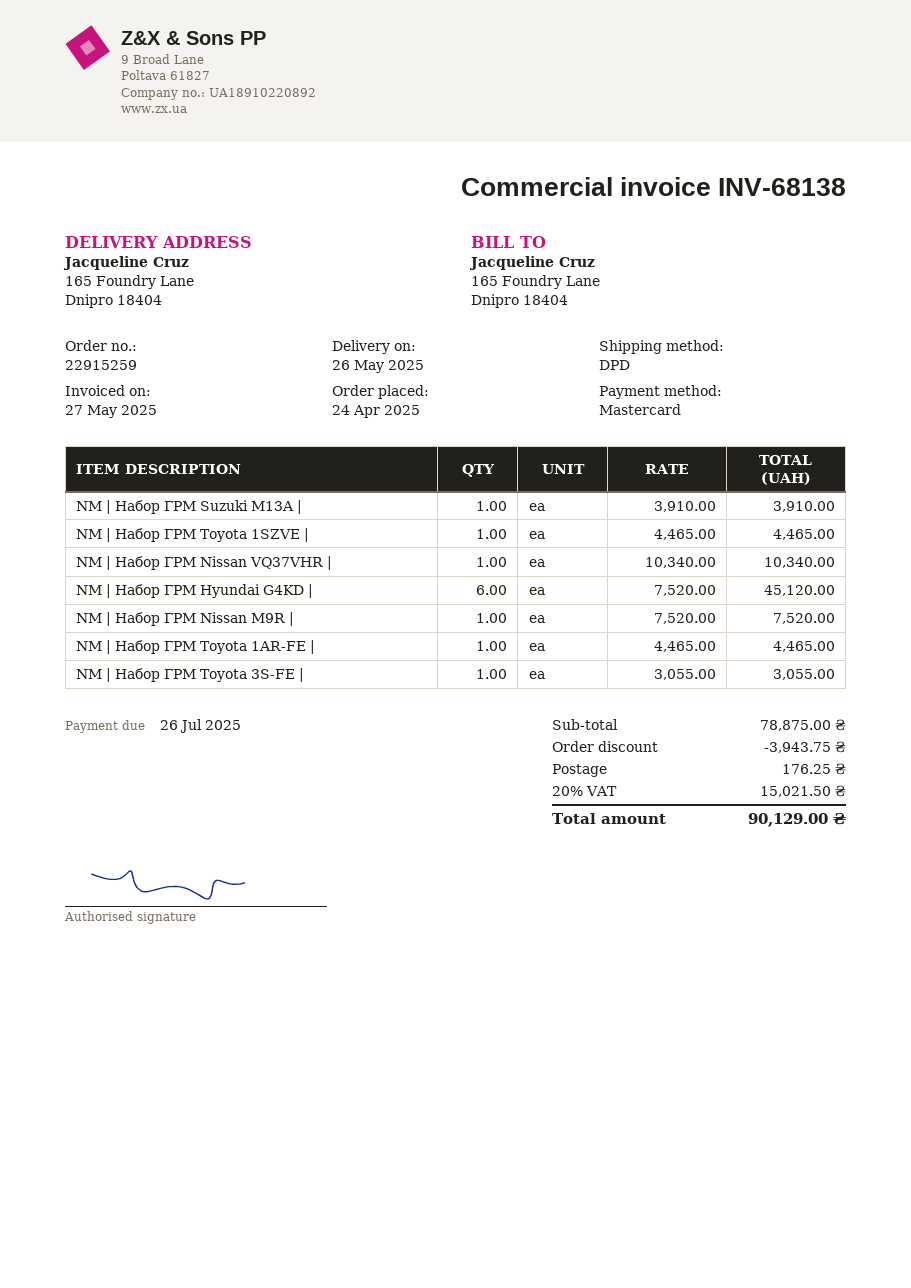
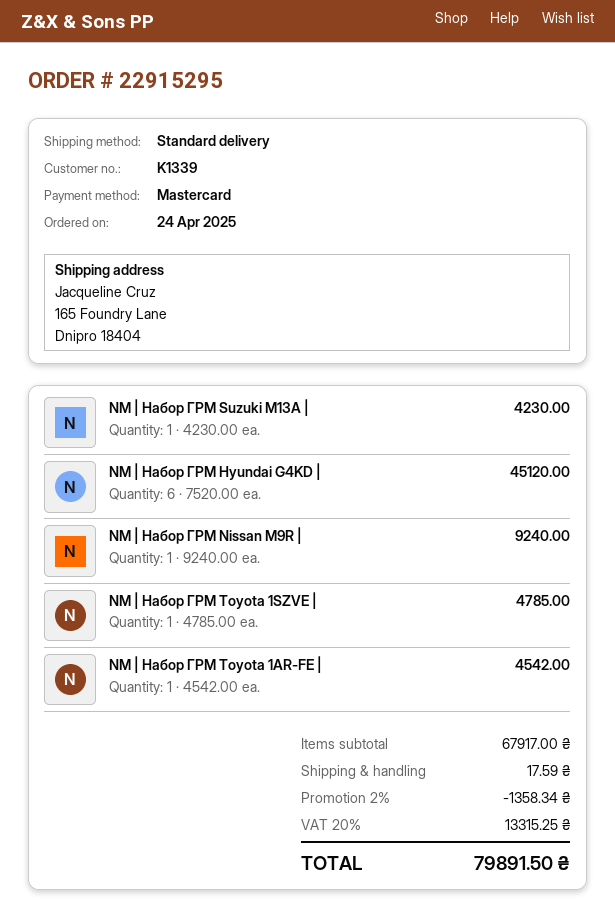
order number: 22915259 -> 22915295
shipping method: DPD -> standard
NM | Набор ГРМ Suzuki M13A |: 1 x 3910.00 = 3910.00 -> 1 x 4230.00 = 4230.00
NM | Набор ГРМ Toyota 1SZVE |: 1 x 4465.00 = 4465.00 -> 1 x 4785.00 = 4785.00
NM | Набор ГРМ Nissan VQ37VHR |: 1 x 10340.00 = 10340.00 -> none
NM | Набор ГРМ Nissan M9R |: 1 x 7520.00 = 7520.00 -> 1 x 9240.00 = 9240.00
NM | Набор ГРМ Toyota 1AR-FE |: 1 x 4465.00 = 4465.00 -> 1 x 4542.00 = 4542.00
NM | Набор ГРМ Toyota 3S-FE |: 1 x 3055.00 = 3055.00 -> none
subtotal: 78875.00 -> 67917.00
discount: 3943.75 -> 1358.34
shipping: 176.25 -> 17.59
tax: 20% = 15021.50 -> 20% = 13315.25
total: 90129.00 -> 79891.50

